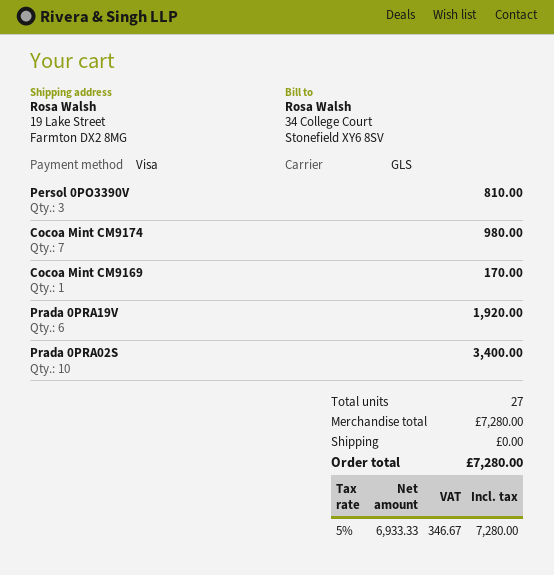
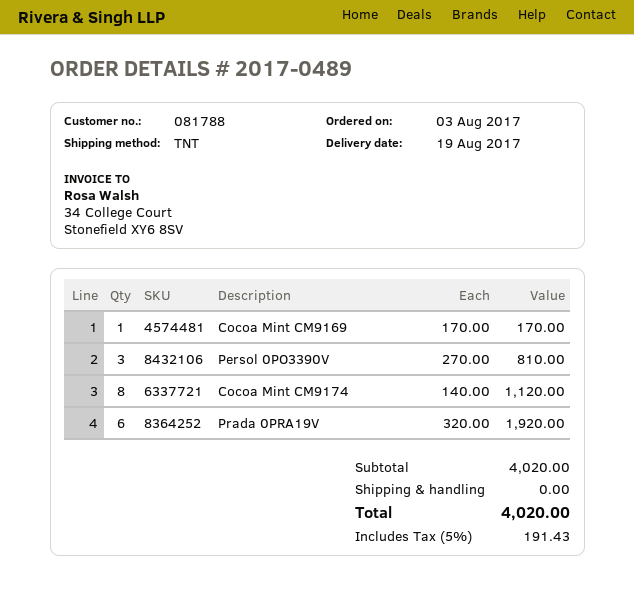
shipping method: GLS -> TNT
Cocoa Mint CM9174: 7 for 980.00 -> 8 for 1120.00
Prada 0PRA02S: 10 for 3400.00 -> none
subtotal: 7280.00 -> 4020.00
tax: 5% = 346.67 -> 5% = 191.43
total: 7280.00 -> 4020.00

